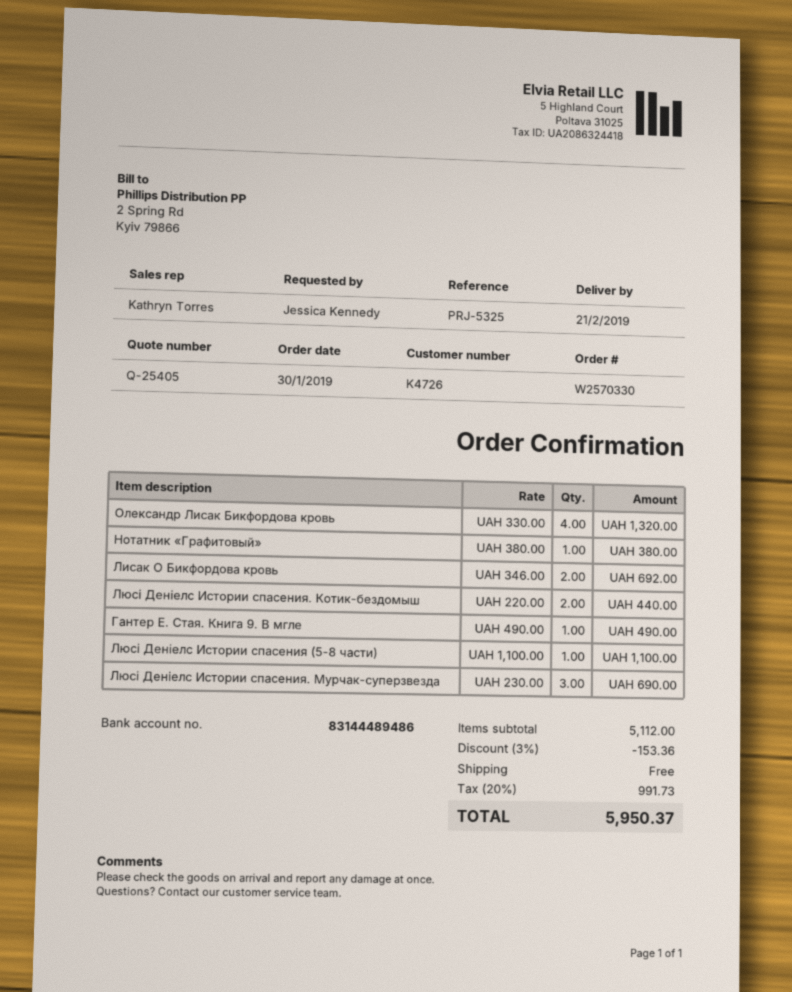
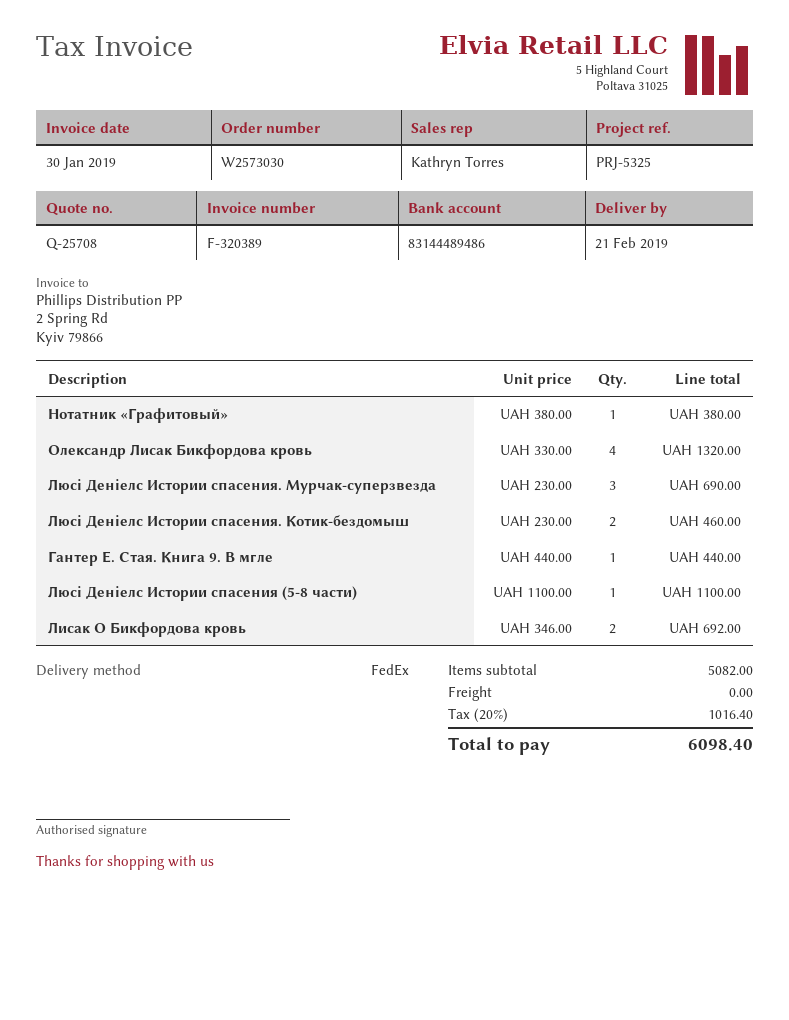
quote number: Q-25405 -> Q-25708
order number: W2570330 -> W2573030
Люсі Деніелс Истории спасения. Котик-бездомыш: 2 x 220.00 = 440.00 -> 2 x 230.00 = 460.00
Гантер Е. Стая. Книга 9. В мгле: 1 x 490.00 = 490.00 -> 1 x 440.00 = 440.00
subtotal: 5112.00 -> 5082.00
discount: 3% = 153.36 -> none
tax: 20% = 991.73 -> 20% = 1016.40
total: 5950.37 -> 6098.40

